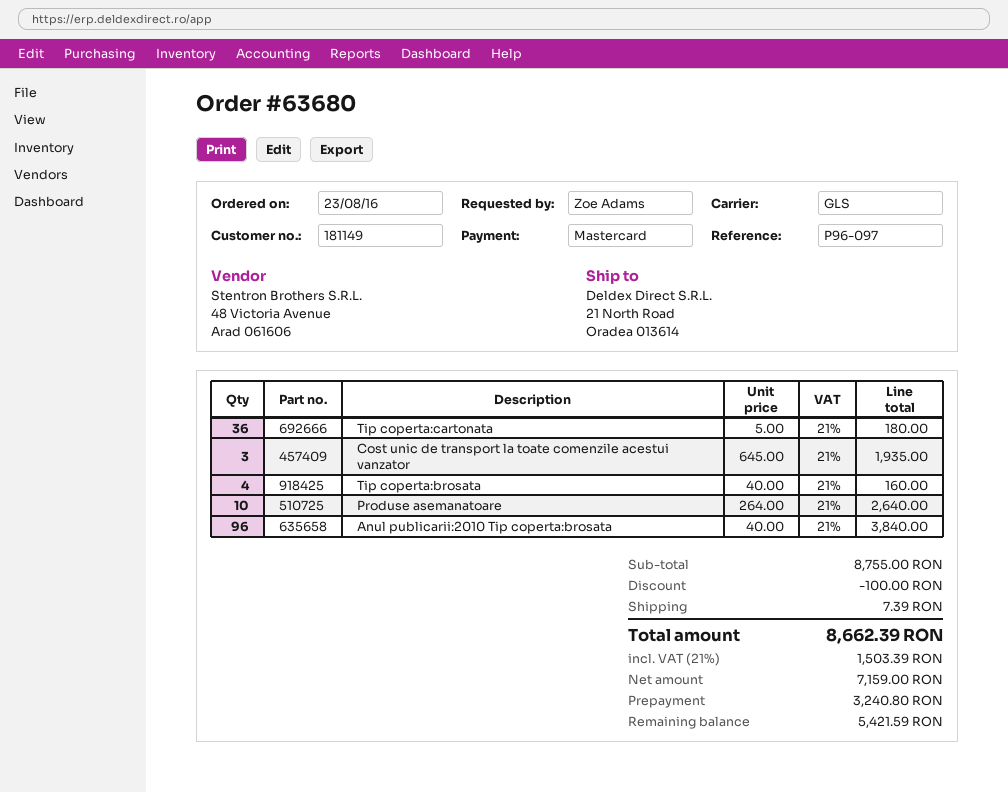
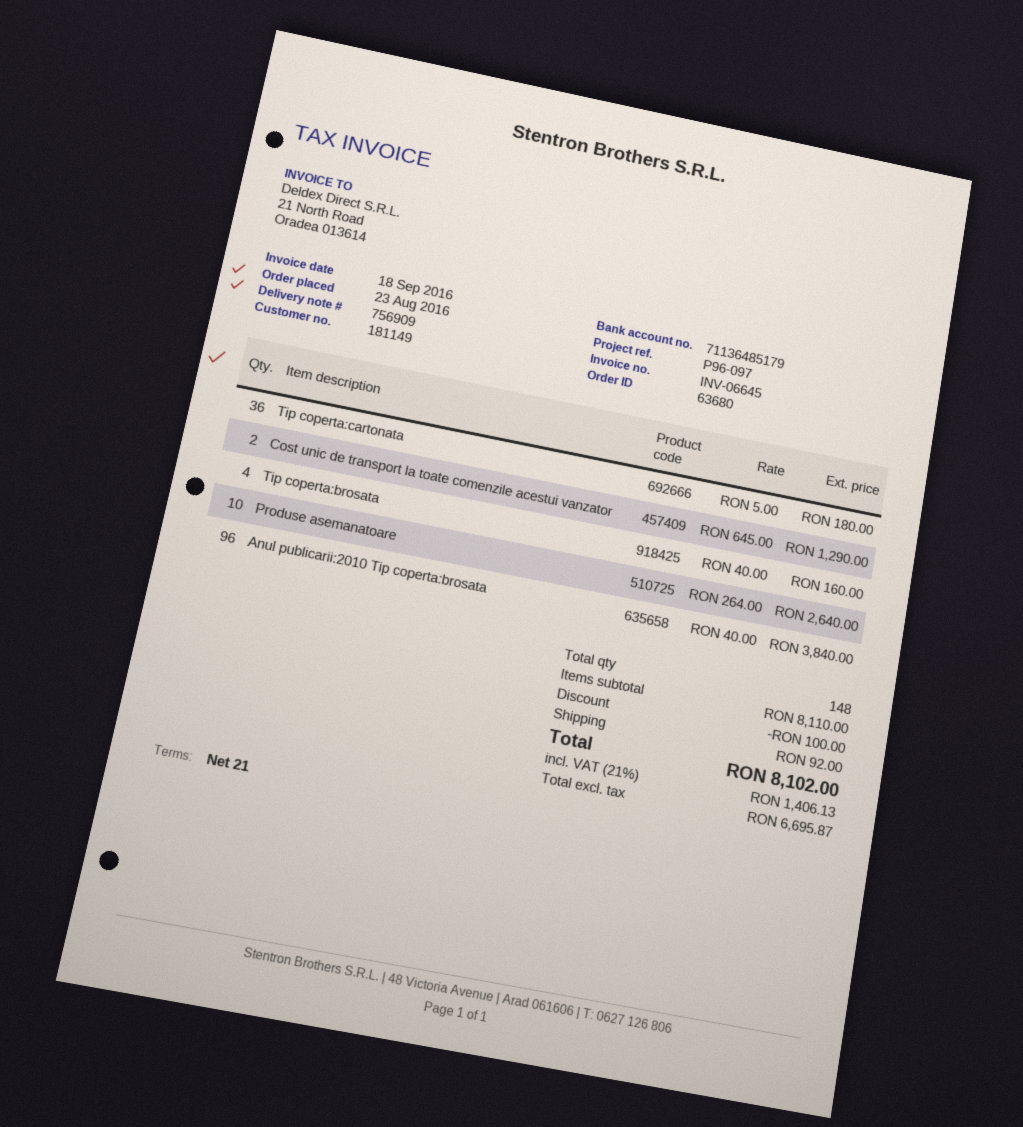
Cost unic de transport la toate comenzile acestui vanzator: 3 x 645.00 = 1935.00 -> 2 x 645.00 = 1290.00
subtotal: 8755.00 -> 8110.00
shipping: 7.39 -> 92.00
net: 7159.00 -> 6695.87
tax: 21% = 1503.39 -> 21% = 1406.13
total: 8662.39 -> 8102.00

